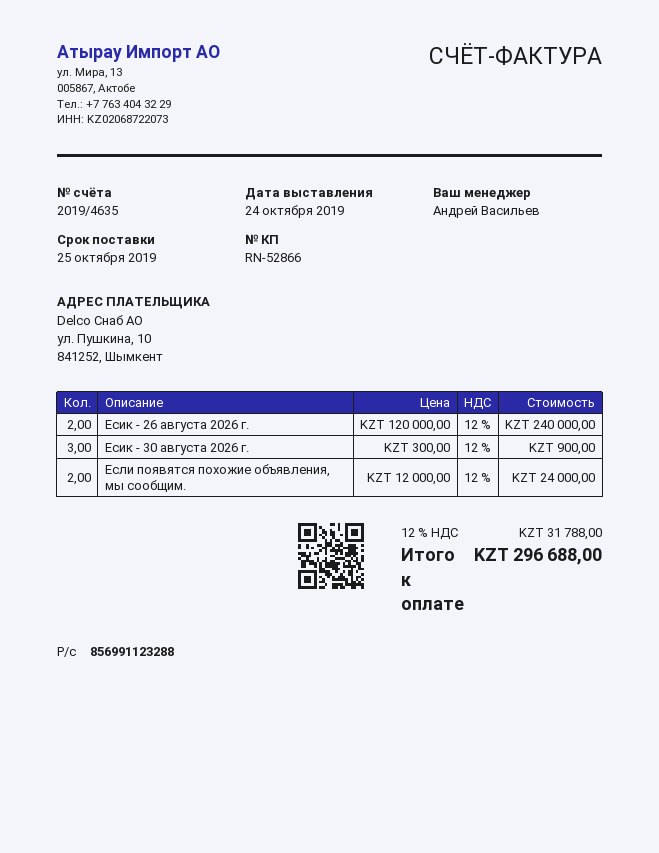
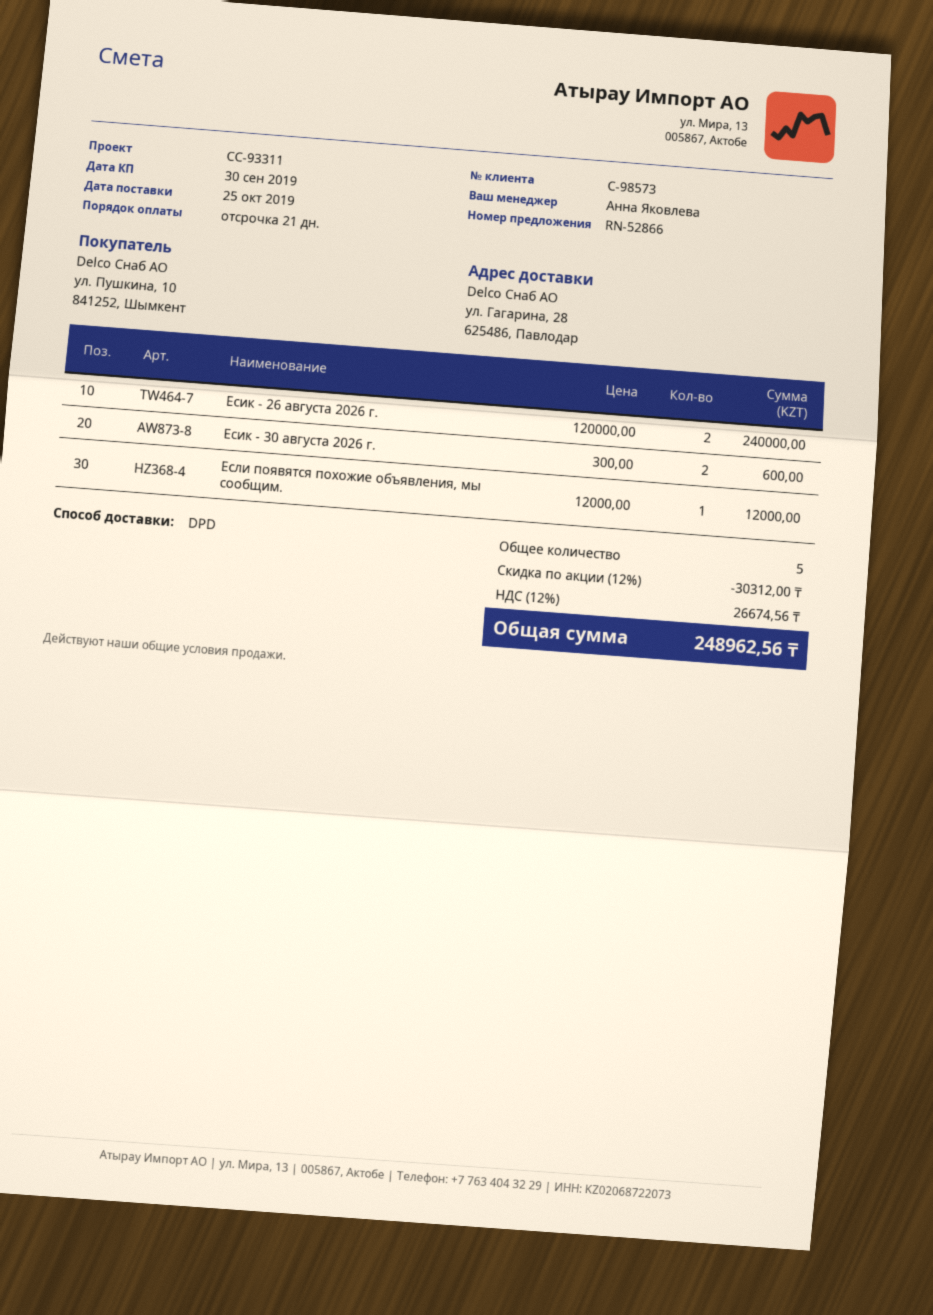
sales rep: Андрей Васильев -> Анна Яковлева
Есик - 30 августа 2026 г.: 3 x 300.00 = 900.00 -> 2 x 300.00 = 600.00
Если появятся похожие объявления, мы сообщим.: 2 x 12000.00 = 24000.00 -> 1 x 12000.00 = 12000.00
discount: none -> 12% = 30312.00
tax: 12% = 31788.00 -> 12% = 26674.56
total: 296688.00 -> 248962.56

